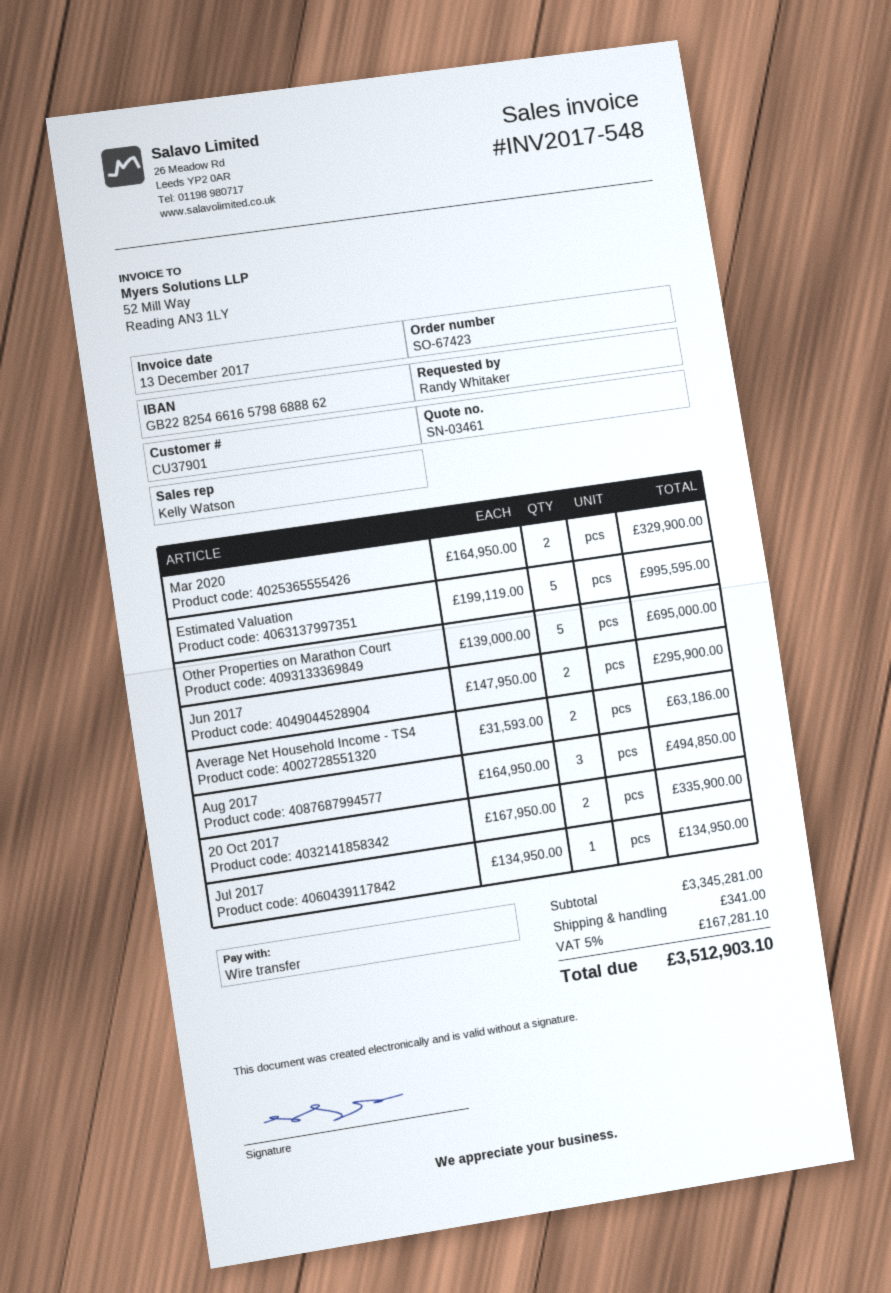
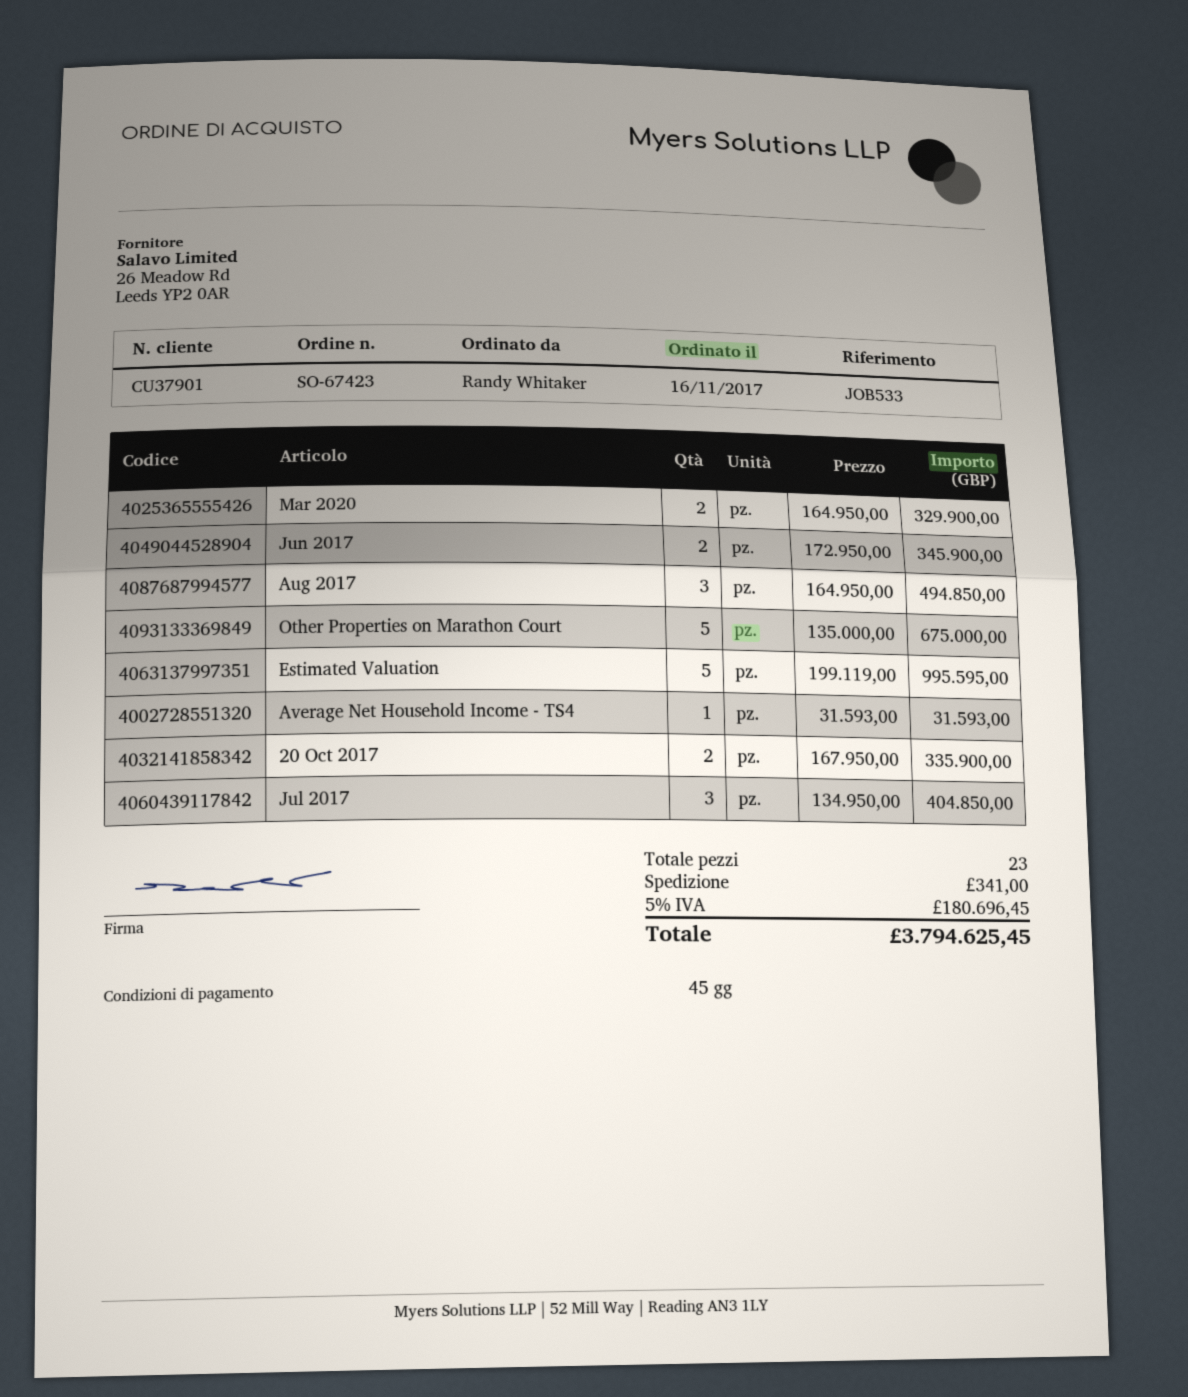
Other Properties on Marathon Court: 5 x 139000.00 = 695000.00 -> 5 x 135000.00 = 675000.00
Jun 2017: 2 x 147950.00 = 295900.00 -> 2 x 172950.00 = 345900.00
Average Net Household Income - TS4: 2 x 31593.00 = 63186.00 -> 1 x 31593.00 = 31593.00
Jul 2017: 1 x 134950.00 = 134950.00 -> 3 x 134950.00 = 404850.00
tax: 5% = 167281.10 -> 5% = 180696.45
total: 3512903.10 -> 3794625.45

